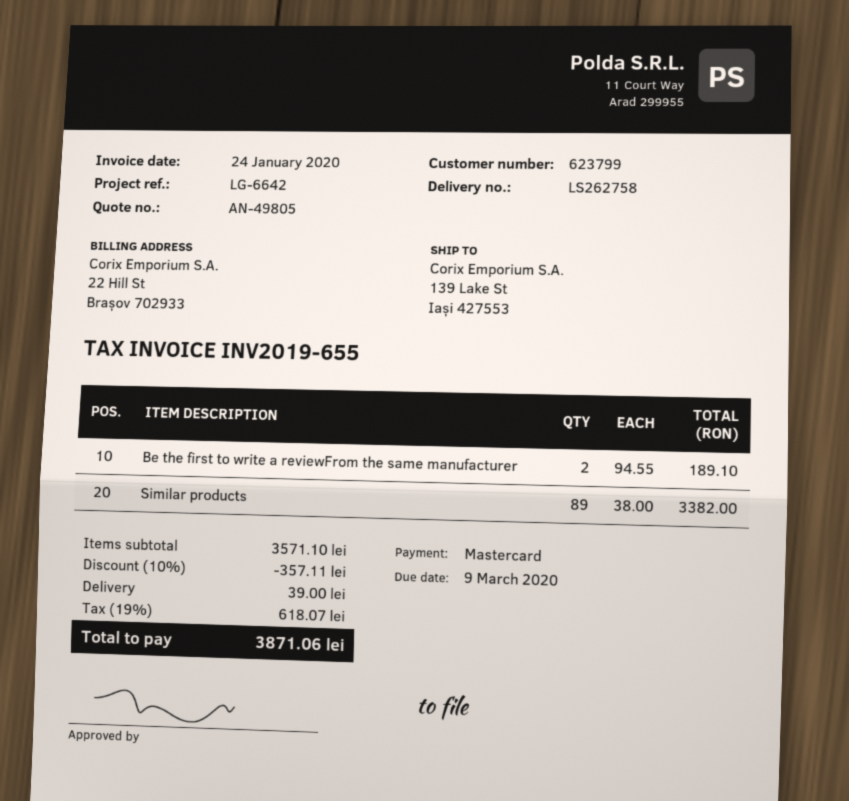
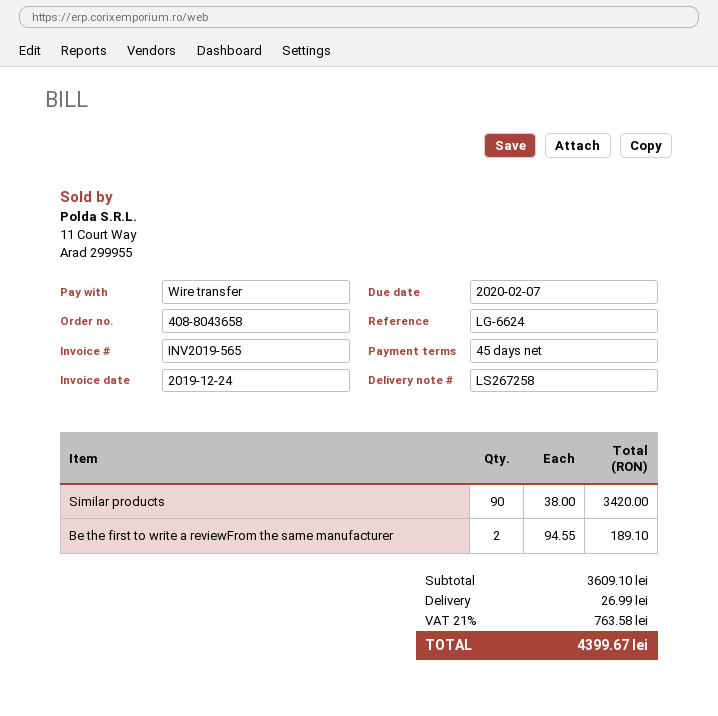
delivery note number: LS262758 -> LS267258
invoice number: INV2019-655 -> INV2019-565
invoice date: 2020-01-24 -> 2019-12-24
due date: 2020-03-09 -> 2020-02-07
reference: LG-6642 -> LG-6624
payment method: Mastercard -> bank transfer
Similar products: 89 x 38.00 = 3382.00 -> 90 x 38.00 = 3420.00
subtotal: 3571.10 -> 3609.10
discount: 10% = 357.11 -> none
shipping: 39.00 -> 26.99
tax: 19% = 618.07 -> 21% = 763.58
total: 3871.06 -> 4399.67

